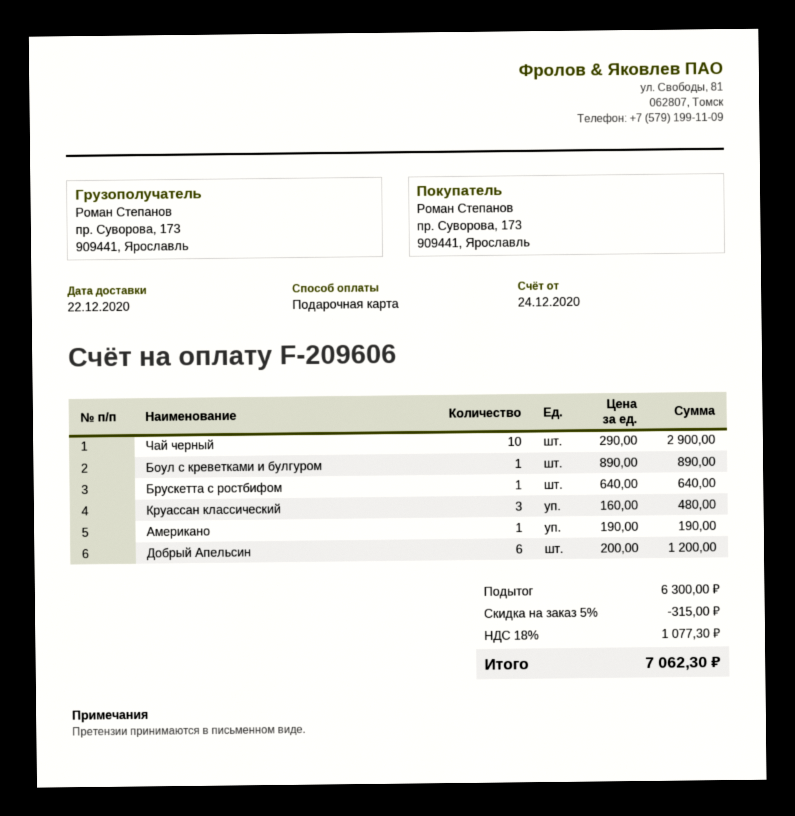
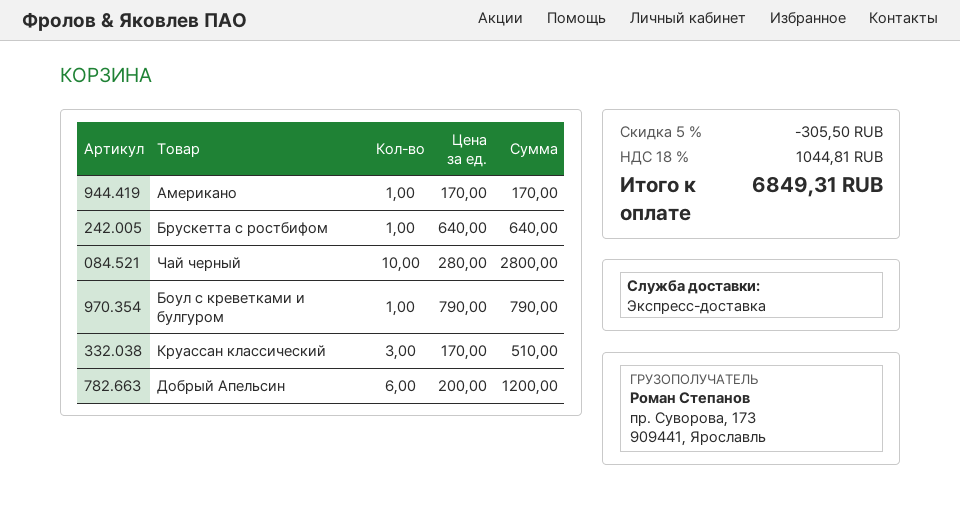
Чай черный: 10 x 290.00 = 2900.00 -> 10 x 280.00 = 2800.00
Боул с креветками и булгуром: 1 x 890.00 = 890.00 -> 1 x 790.00 = 790.00
Круассан классический: 3 x 160.00 = 480.00 -> 3 x 170.00 = 510.00
Американо: 1 x 190.00 = 190.00 -> 1 x 170.00 = 170.00
discount: 5% = 315.00 -> 5% = 305.50
tax: 18% = 1077.30 -> 18% = 1044.81
total: 7062.30 -> 6849.31

